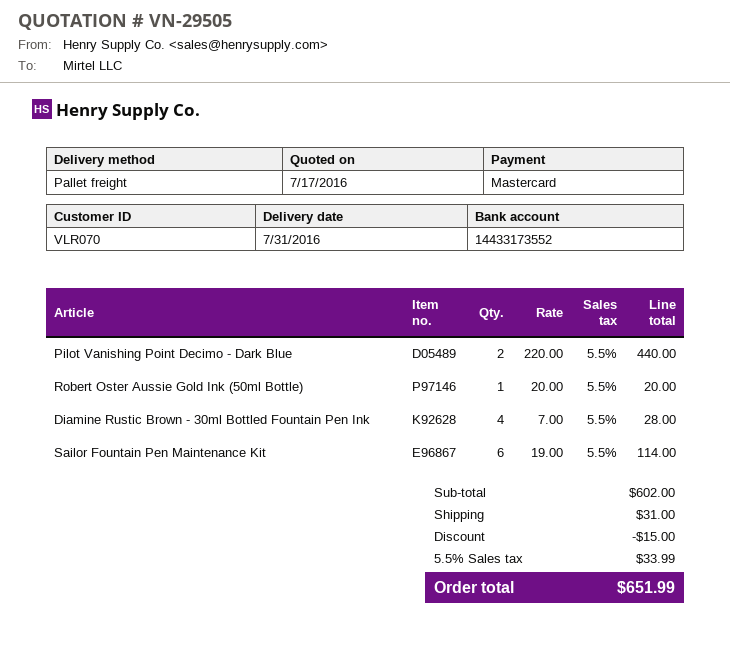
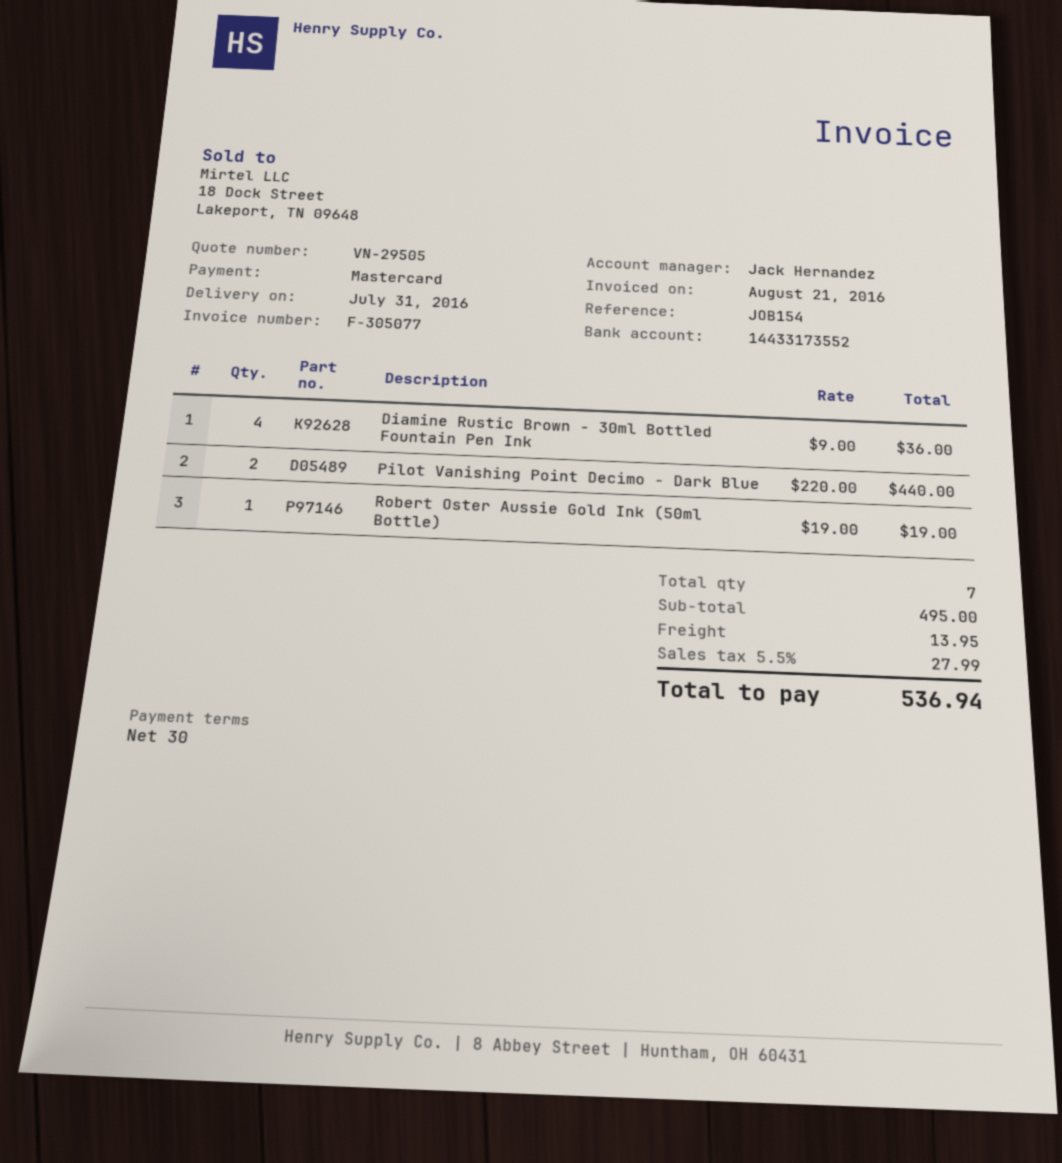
Robert Oster Aussie Gold Ink (50ml Bottle): 1 x 20.00 = 20.00 -> 1 x 19.00 = 19.00
Diamine Rustic Brown - 30ml Bottled Fountain Pen Ink: 4 x 7.00 = 28.00 -> 4 x 9.00 = 36.00
Sailor Fountain Pen Maintenance Kit: 6 x 19.00 = 114.00 -> none
subtotal: 602.00 -> 495.00
discount: 15.00 -> none
shipping: 31.00 -> 13.95
tax: 5.5% = 33.99 -> 5.5% = 27.99
total: 651.99 -> 536.94

